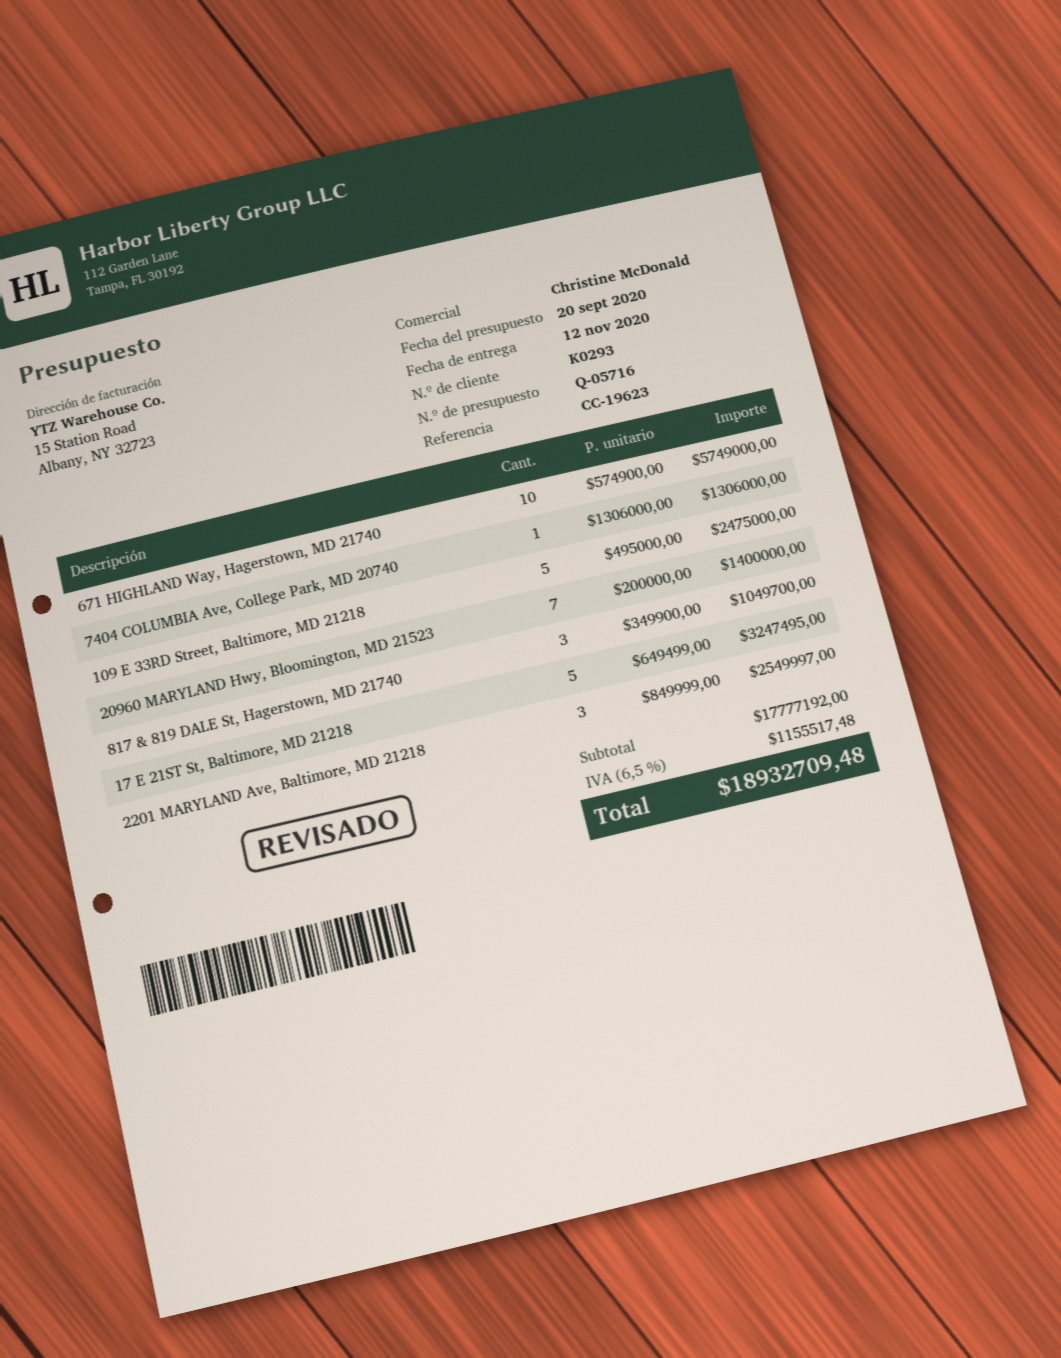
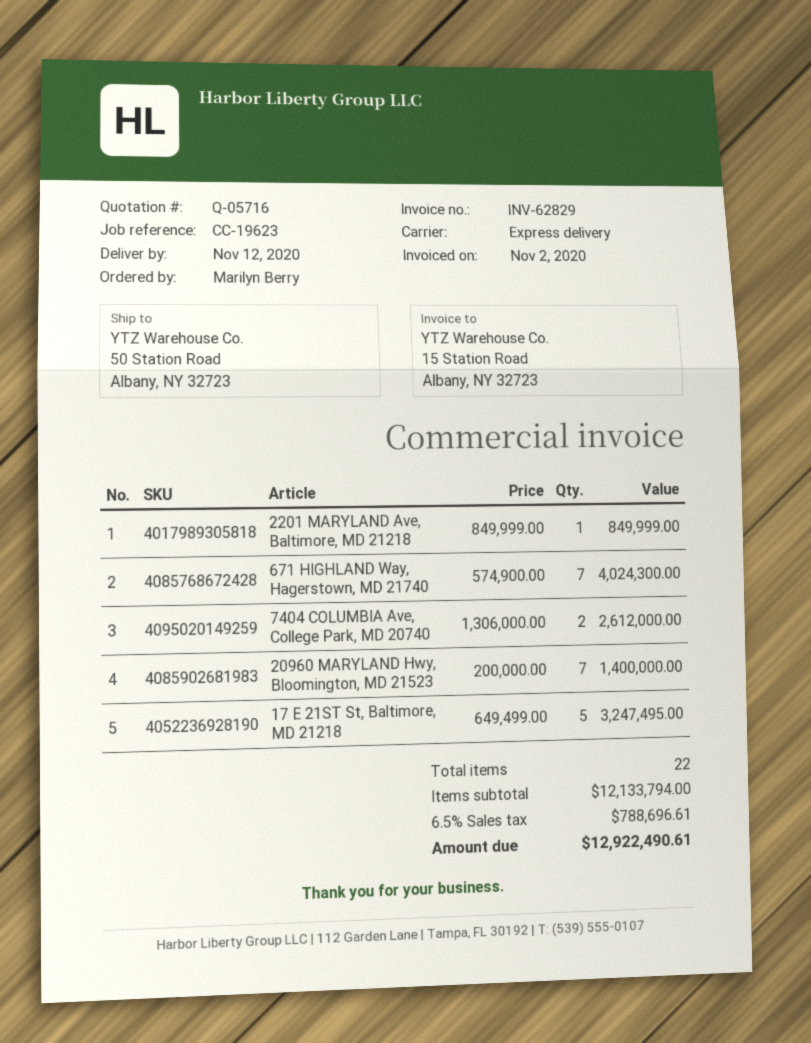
671 HIGHLAND Way, Hagerstown, MD 21740: 10 x 574900.00 = 5749000.00 -> 7 x 574900.00 = 4024300.00
7404 COLUMBIA Ave, College Park, MD 20740: 1 x 1306000.00 = 1306000.00 -> 2 x 1306000.00 = 2612000.00
109 E 33RD Street, Baltimore, MD 21218: 5 x 495000.00 = 2475000.00 -> none
817 & 819 DALE St, Hagerstown, MD 21740: 3 x 349900.00 = 1049700.00 -> none
2201 MARYLAND Ave, Baltimore, MD 21218: 3 x 849999.00 = 2549997.00 -> 1 x 849999.00 = 849999.00
subtotal: 17777192.00 -> 12133794.00
tax: 6.5% = 1155517.48 -> 6.5% = 788696.61
total: 18932709.48 -> 12922490.61

